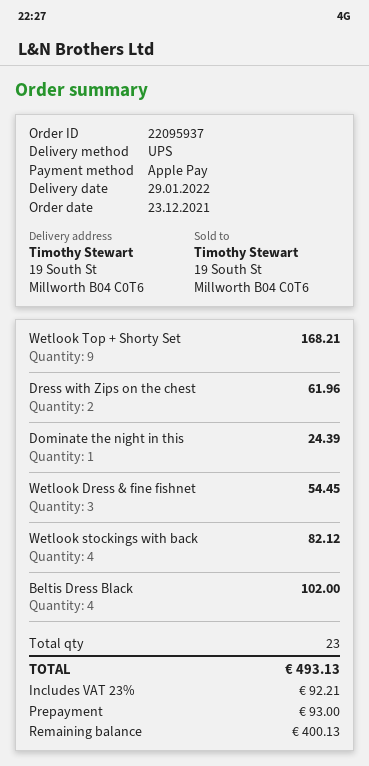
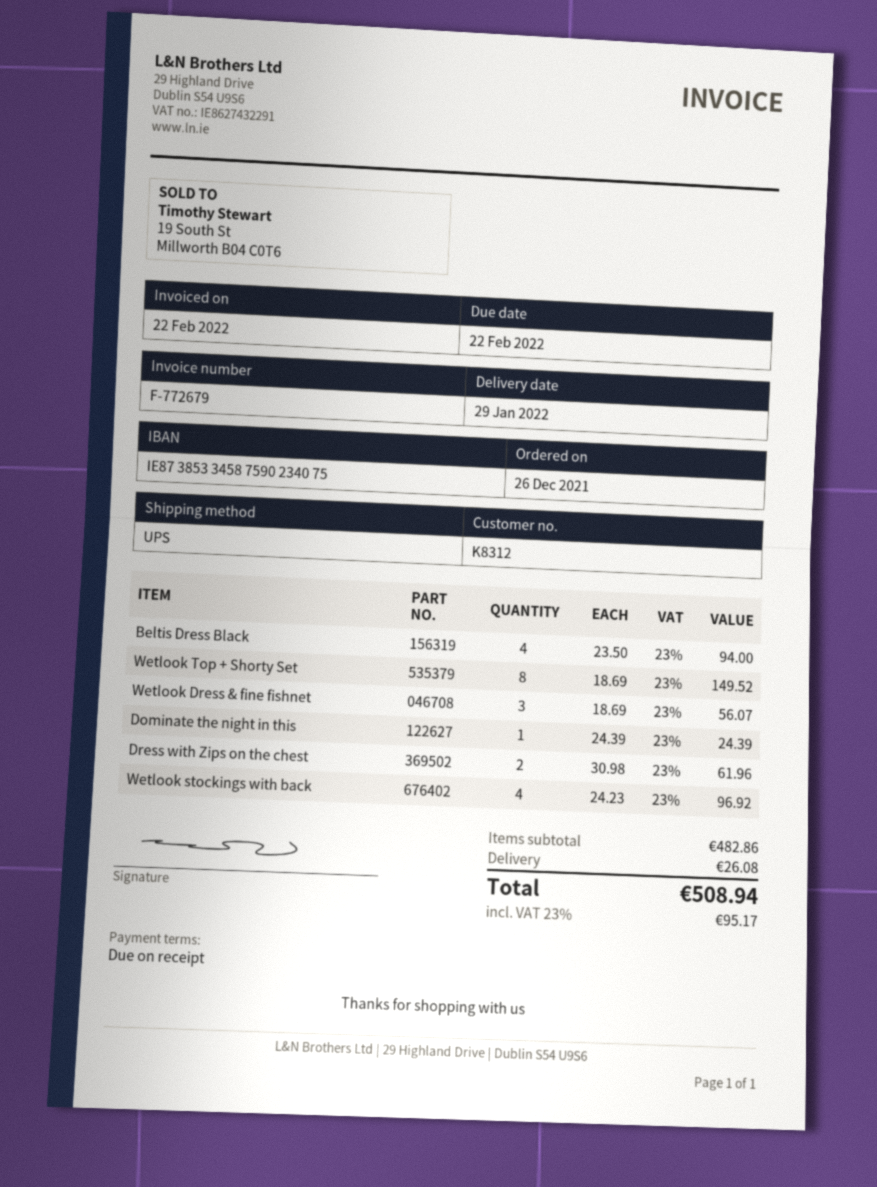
order date: 2021-12-23 -> 2021-12-26
Wetlook Top + Shorty Set: 9 for 168.21 -> 8 for 149.52
Wetlook Dress & fine fishnet: 3 for 54.45 -> 3 for 56.07
Wetlook stockings with back: 4 for 82.12 -> 4 for 96.92
Beltis Dress Black: 4 for 102.00 -> 4 for 94.00
shipping: none -> 26.08
tax: 23% = 92.21 -> 23% = 95.17
total: 493.13 -> 508.94

